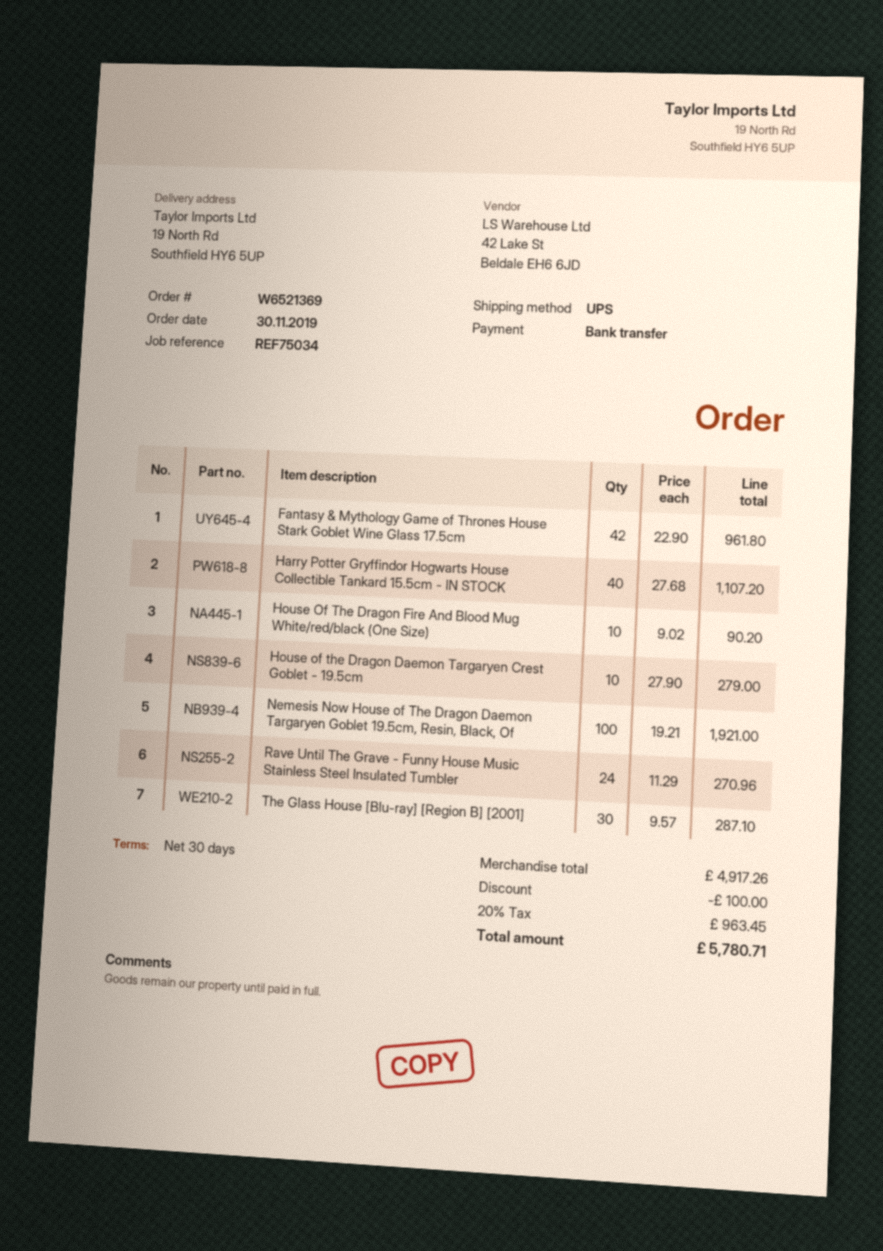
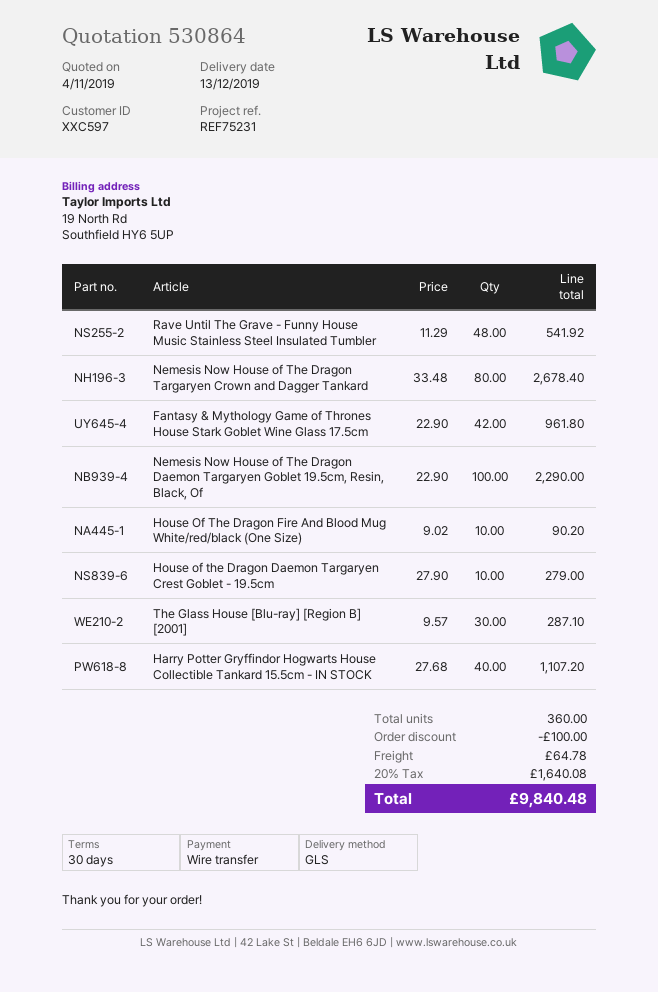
reference: REF75034 -> REF75231
shipping method: UPS -> GLS
Nemesis Now House of The Dragon Daemon Targaryen Goblet 19.5cm, Resin, Black, Of: 100 x 19.21 = 1921.00 -> 100 x 22.90 = 2290.00
Rave Until The Grave - Funny House Music Stainless Steel Insulated Tumbler: 24 x 11.29 = 270.96 -> 48 x 11.29 = 541.92
Nemesis Now House of The Dragon Targaryen Crown and Dagger Tankard: none -> 80 x 33.48 = 2678.40
shipping: none -> 64.78
tax: 20% = 963.45 -> 20% = 1640.08
total: 5780.71 -> 9840.48

